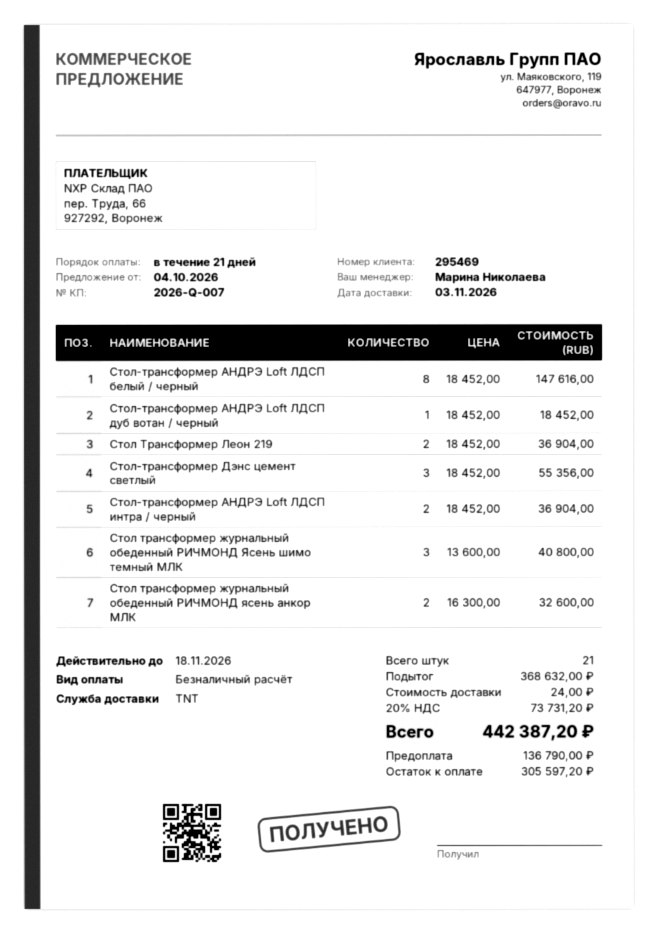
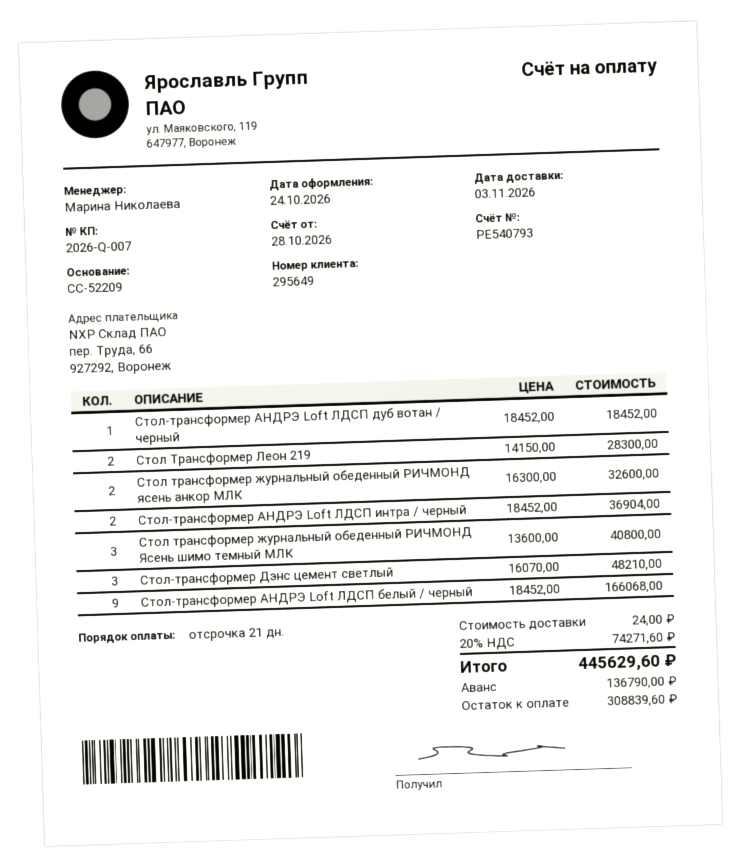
customer number: 295469 -> 295649
Стол-трансформер АНДРЭ Loft ЛДСП белый / черный: 8 x 18452.00 = 147616.00 -> 9 x 18452.00 = 166068.00
Стол Трансформер Леон 219: 2 x 18452.00 = 36904.00 -> 2 x 14150.00 = 28300.00
Стол-трансформер Дэнс цемент светлый: 3 x 18452.00 = 55356.00 -> 3 x 16070.00 = 48210.00
tax: 20% = 73731.20 -> 20% = 74271.60
total: 442387.20 -> 445629.60
balance: 305597.20 -> 308839.60

